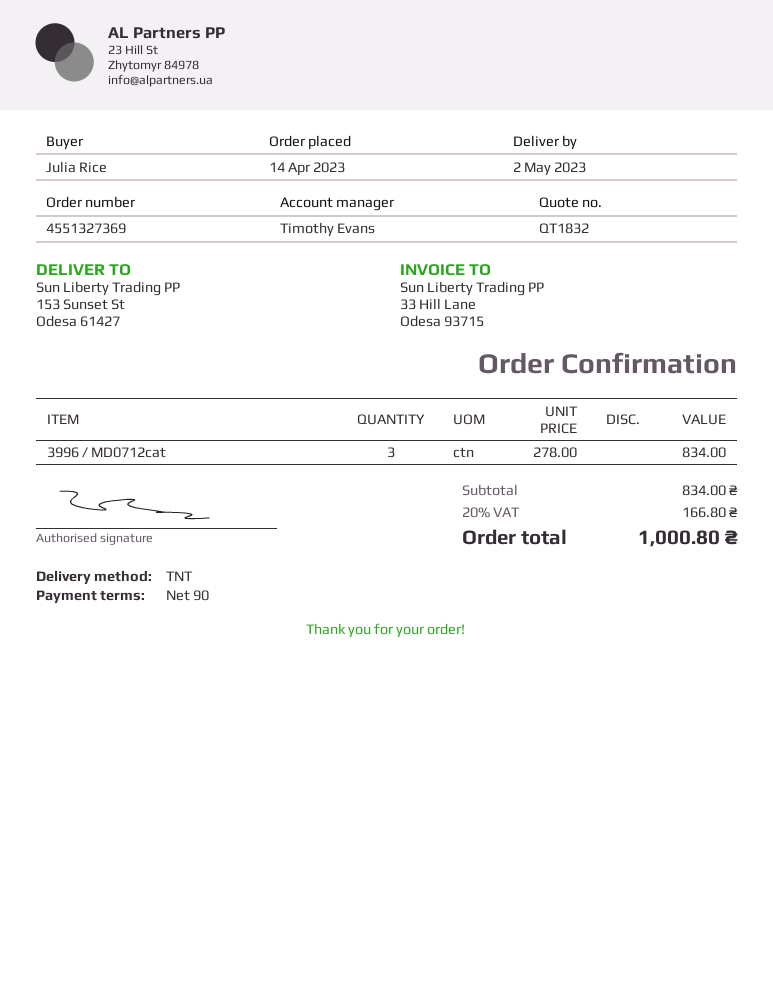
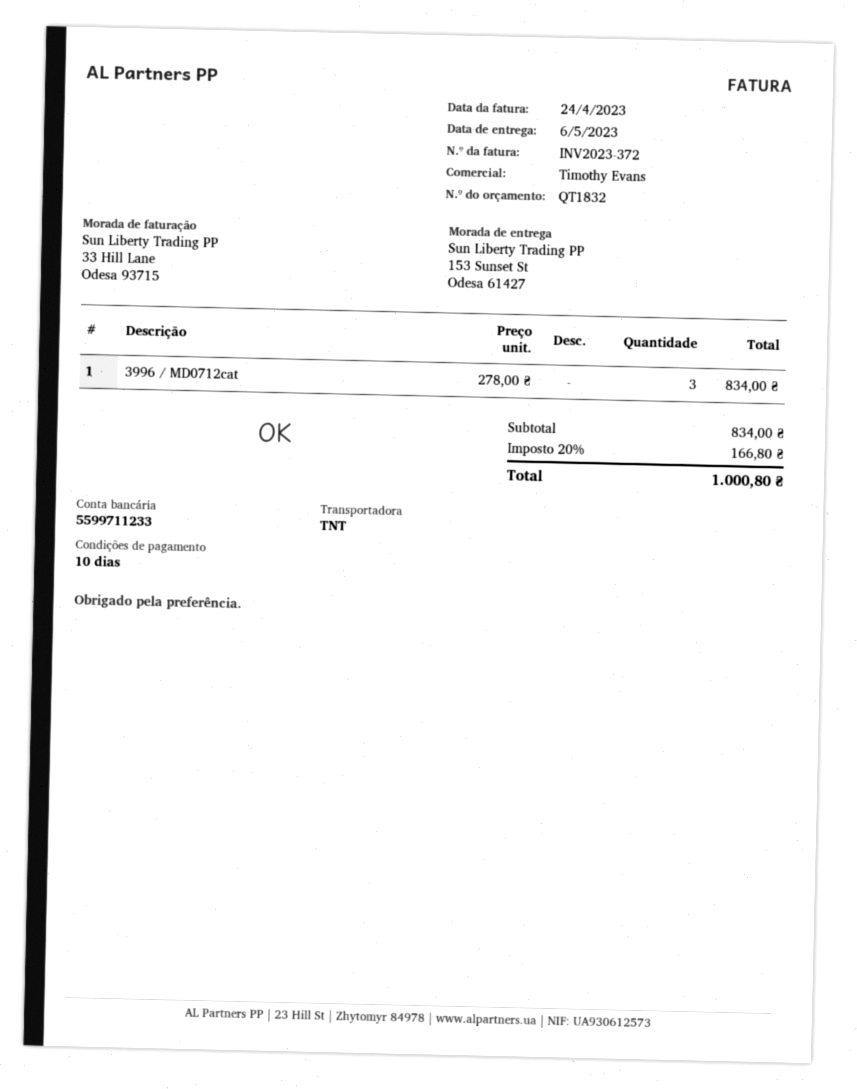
delivery date: 2023-05-02 -> 2023-05-06
payment terms: 90 days -> 10 days

